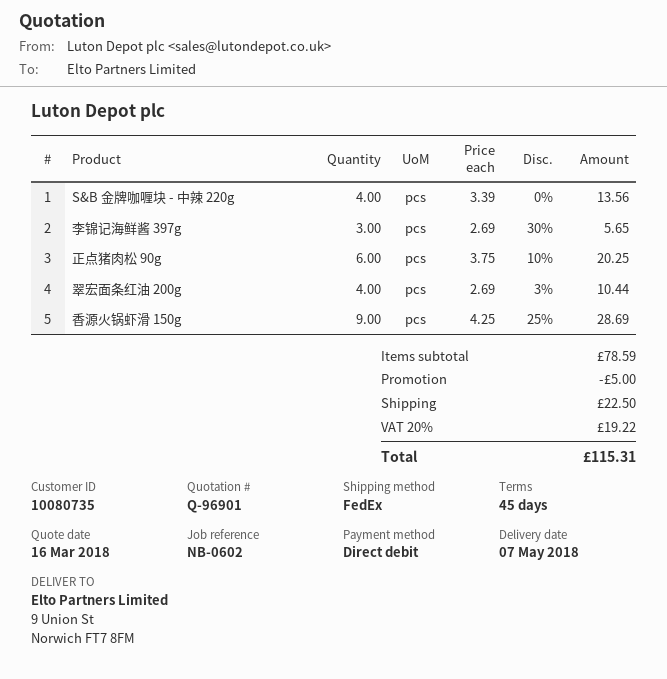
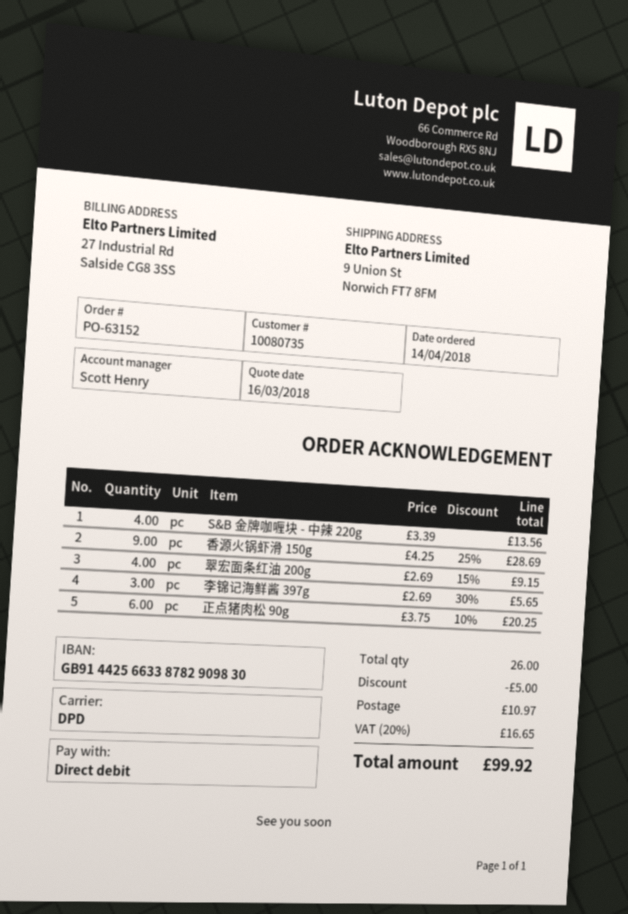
shipping method: FedEx -> DPD
翠宏面条红油 200g: 4 x 2.69 - 3% = 10.44 -> 4 x 2.69 - 15% = 9.15
shipping: 22.50 -> 10.97
tax: 20% = 19.22 -> 20% = 16.65
total: 115.31 -> 99.92

